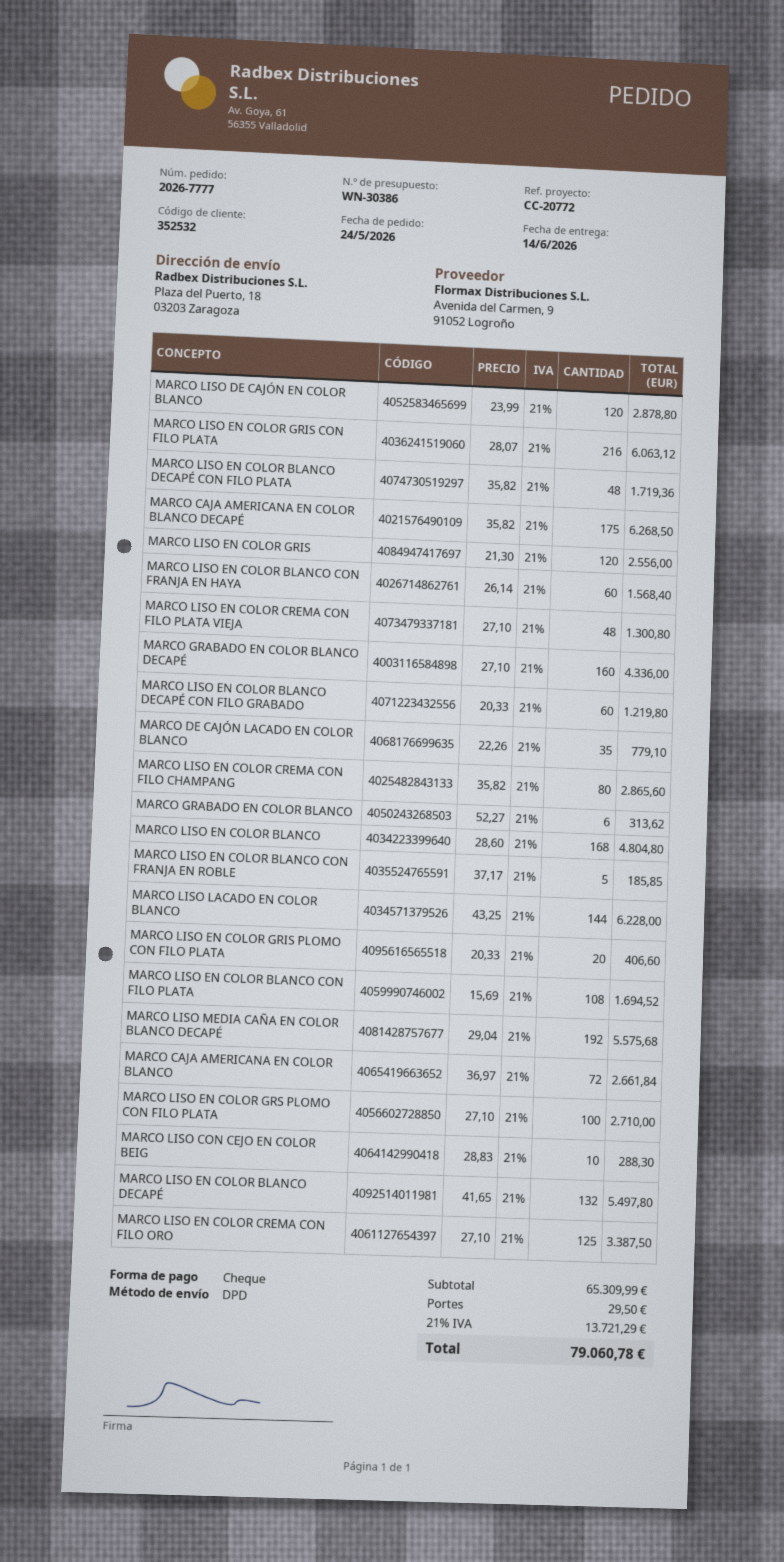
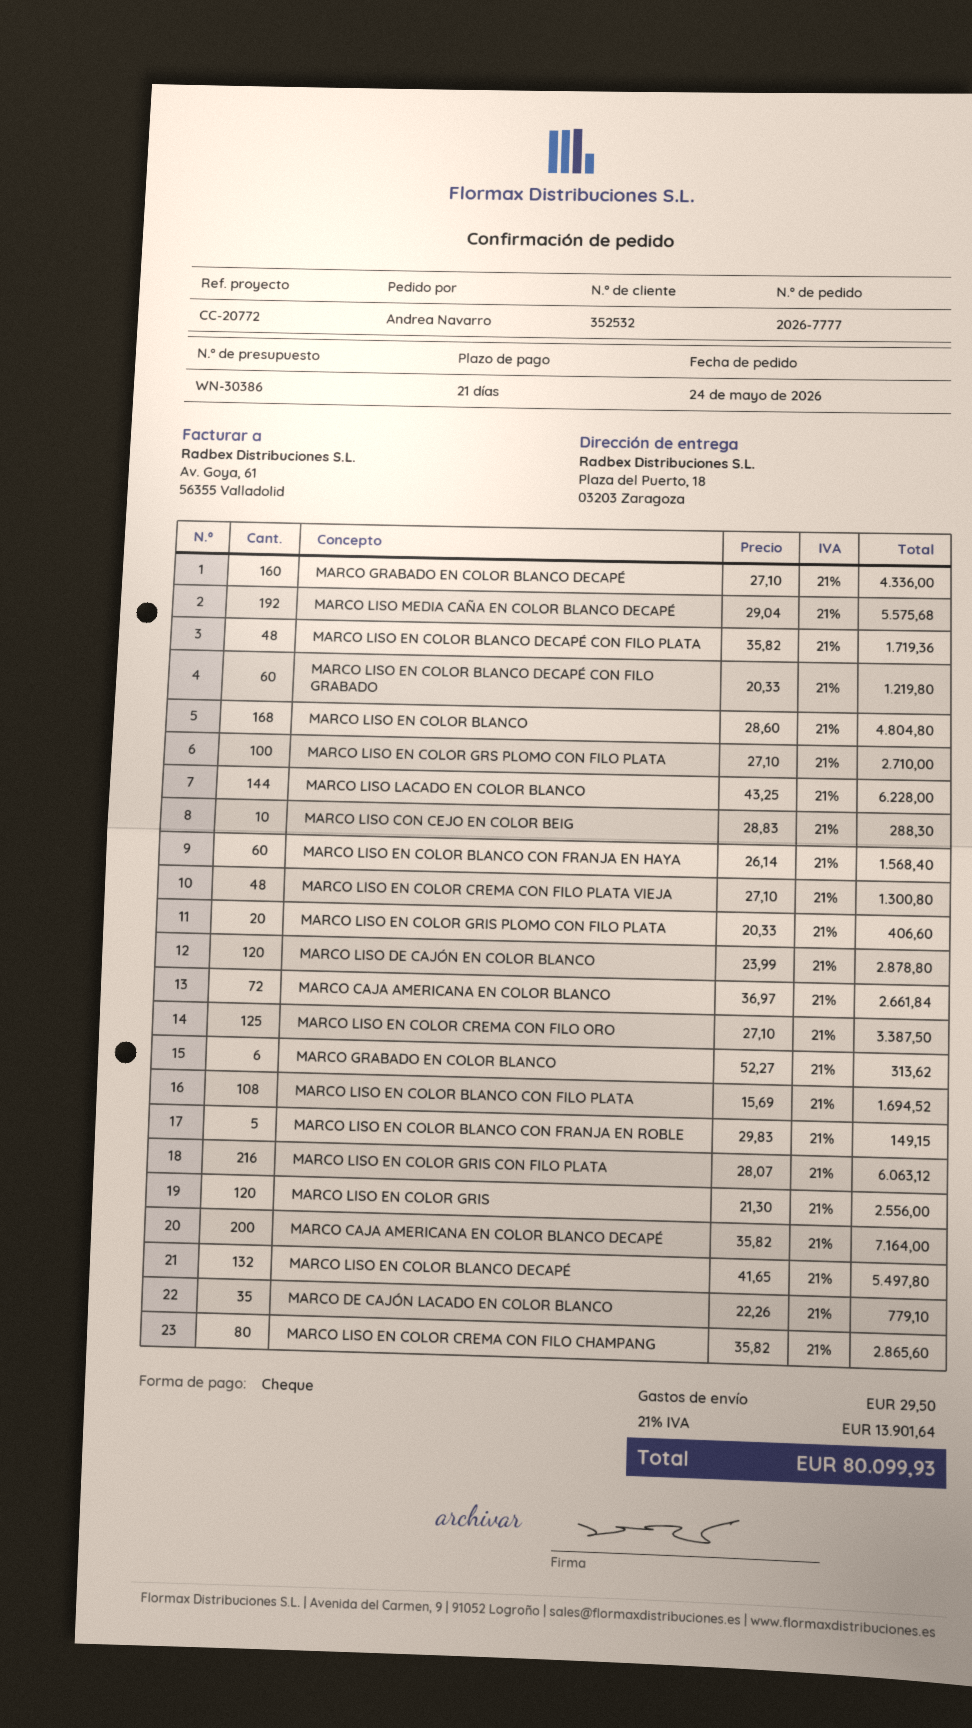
MARCO CAJA AMERICANA EN COLOR BLANCO DECAPÉ: 175 x 35.82 = 6268.50 -> 200 x 35.82 = 7164.00
MARCO LISO EN COLOR BLANCO CON FRANJA EN ROBLE: 5 x 37.17 = 185.85 -> 5 x 29.83 = 149.15
tax: 21% = 13721.29 -> 21% = 13901.64
total: 79060.78 -> 80099.93

